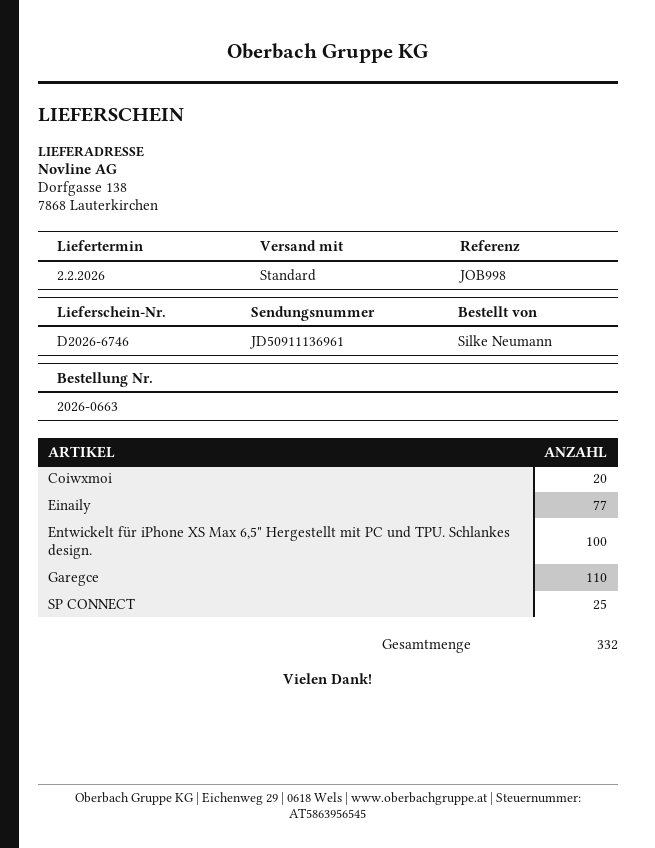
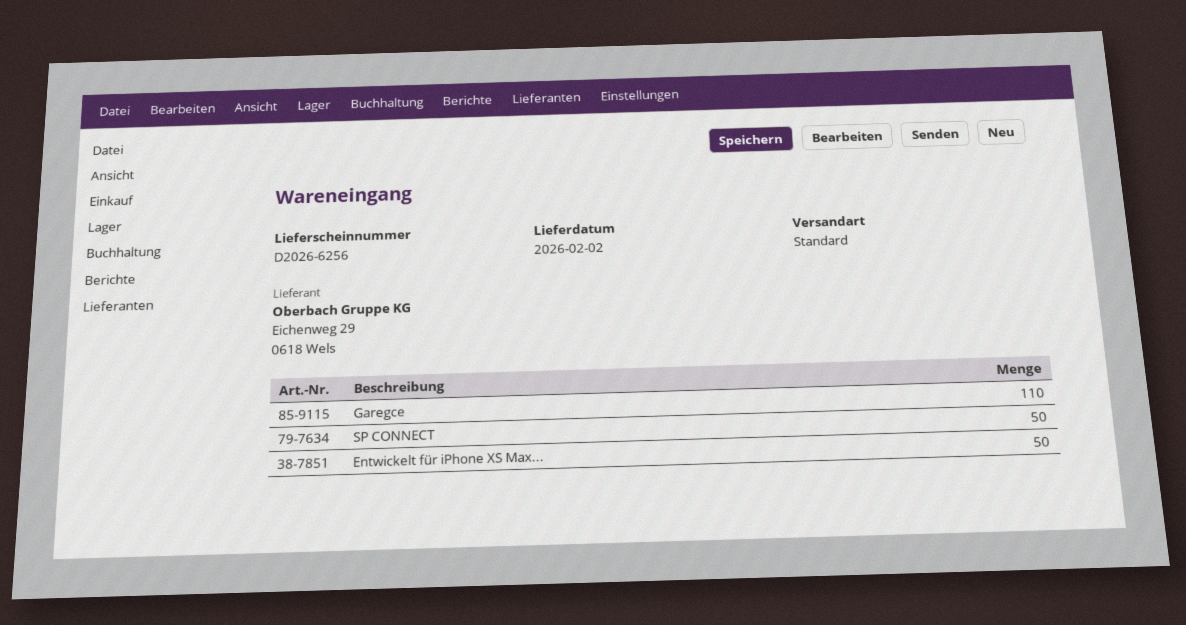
delivery note number: D2026-6746 -> D2026-6256
Coiwxmoi: 20 -> none
Einaily: 77 -> none
Entwickelt für iPhone XS Max 6,5" Hergestellt mit PC und TPU. Schlankes design.: 100 -> 50
SP CONNECT: 25 -> 50

